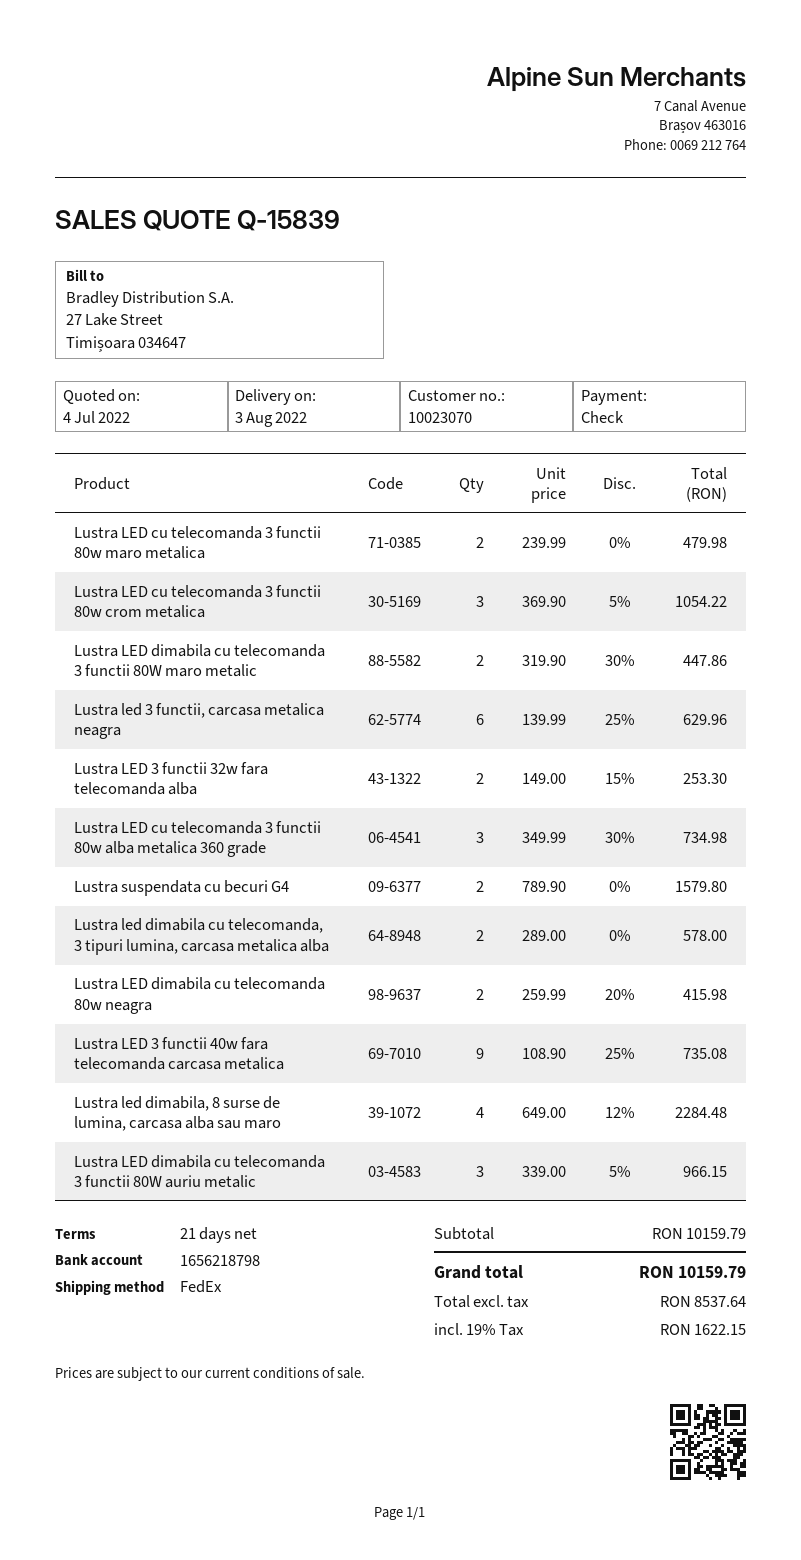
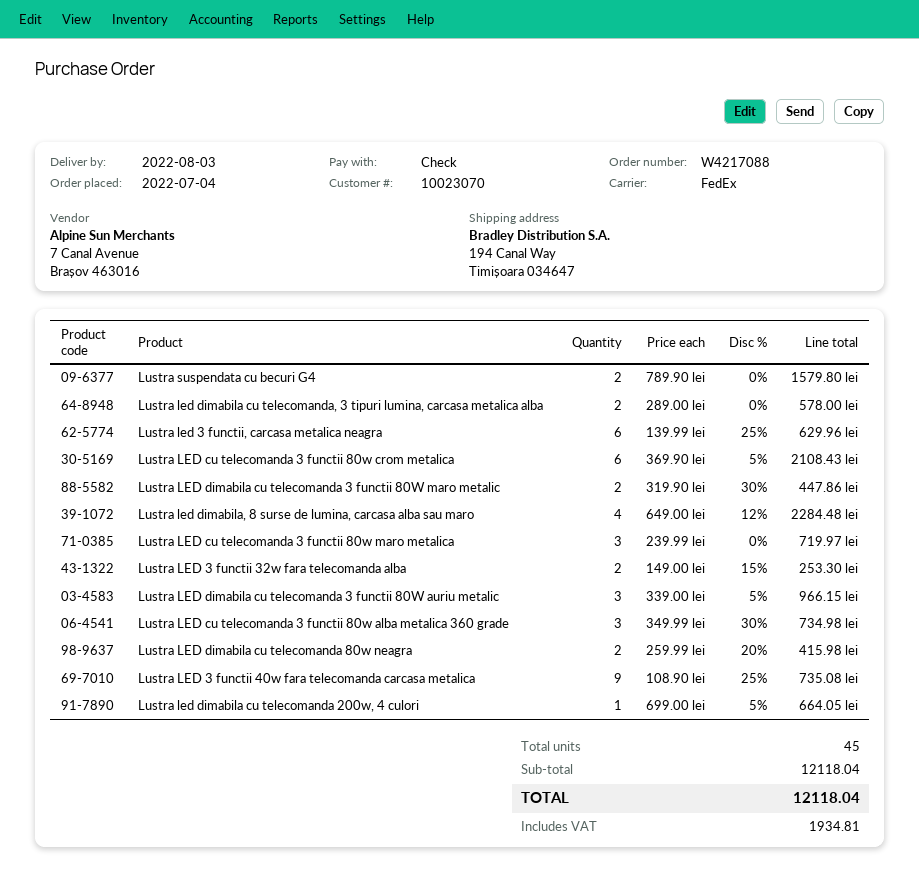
Lustra LED cu telecomanda 3 functii 80w maro metalica: 2 x 239.99 = 479.98 -> 3 x 239.99 = 719.97
Lustra LED cu telecomanda 3 functii 80w crom metalica: 3 x 369.90 - 5% = 1054.22 -> 6 x 369.90 - 5% = 2108.43
Lustra led dimabila cu telecomanda 200w, 4 culori: none -> 1 x 699.00 - 5% = 664.05
subtotal: 10159.79 -> 12118.04
tax: 1622.15 -> 1934.81
total: 10159.79 -> 12118.04

